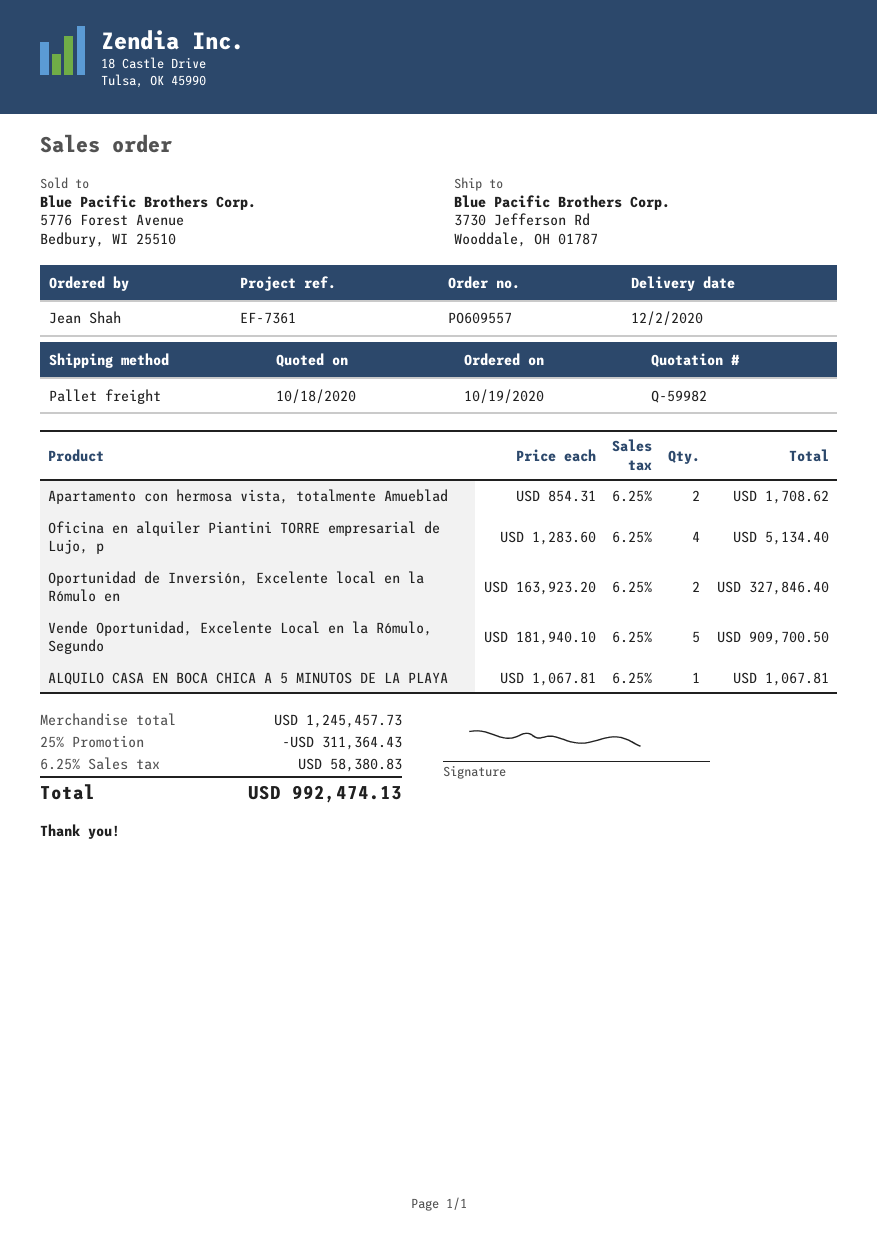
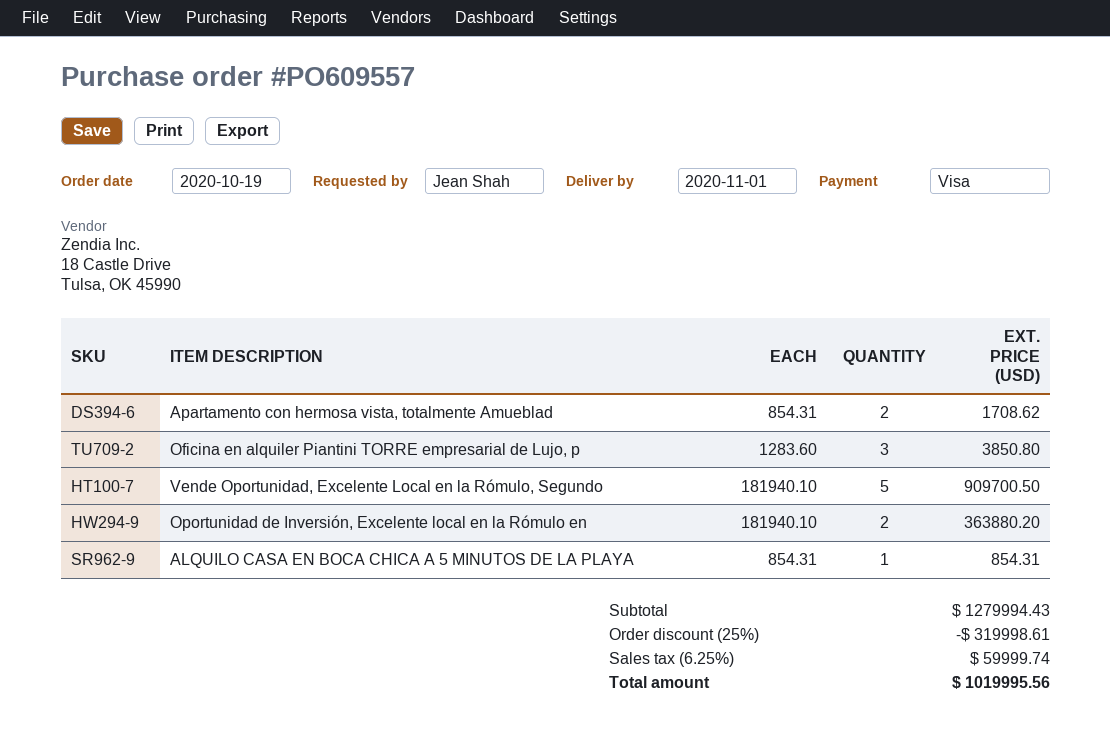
delivery date: 2020-12-02 -> 2020-11-01
Oficina en alquiler Piantini TORRE empresarial de Lujo, p: 4 x 1283.60 = 5134.40 -> 3 x 1283.60 = 3850.80
Oportunidad de Inversión, Excelente local en la Rómulo en: 2 x 163923.20 = 327846.40 -> 2 x 181940.10 = 363880.20
ALQUILO CASA EN BOCA CHICA A 5 MINUTOS DE LA PLAYA: 1 x 1067.81 = 1067.81 -> 1 x 854.31 = 854.31
subtotal: 1245457.73 -> 1279994.43
discount: 25% = 311364.43 -> 25% = 319998.61
tax: 6.25% = 58380.83 -> 6.25% = 59999.74
total: 992474.13 -> 1019995.56

